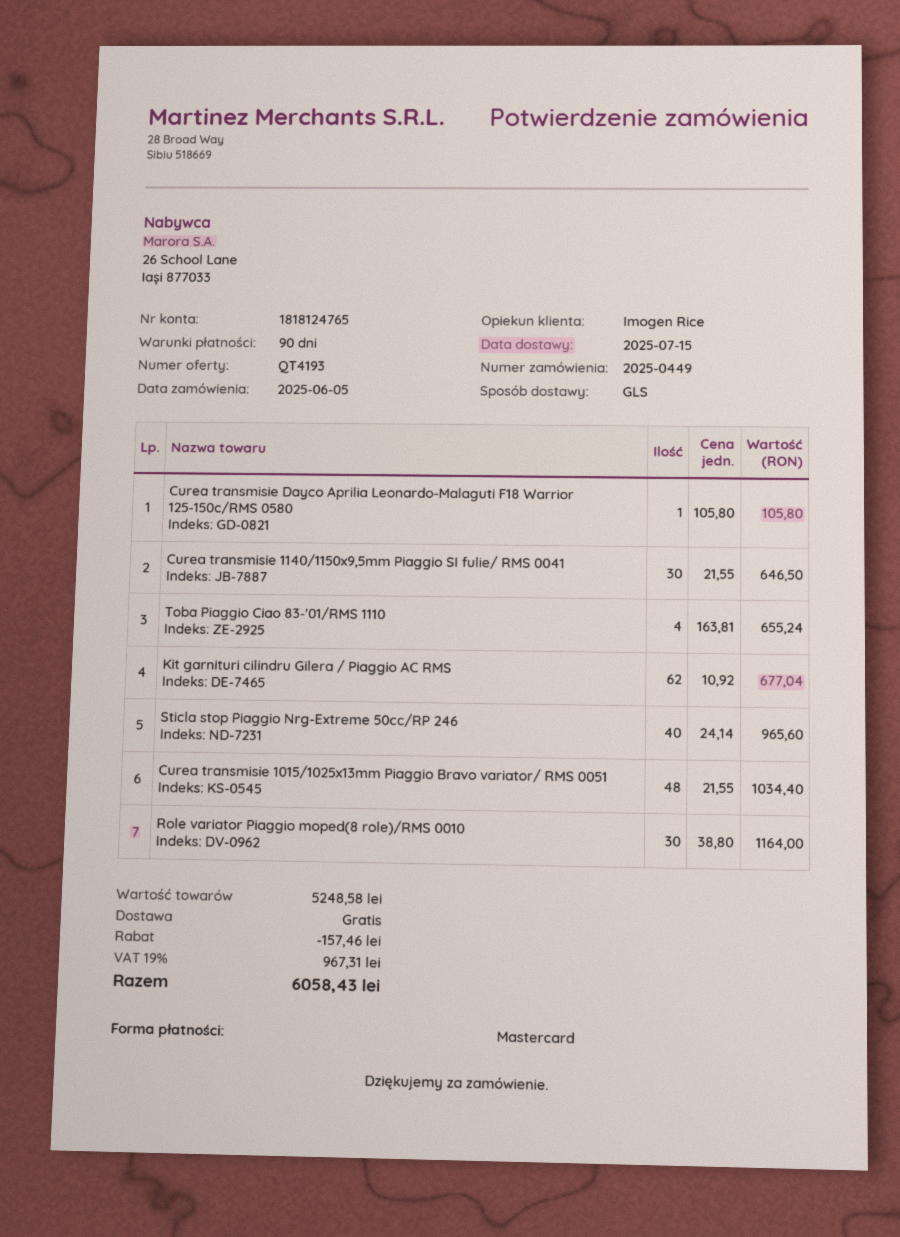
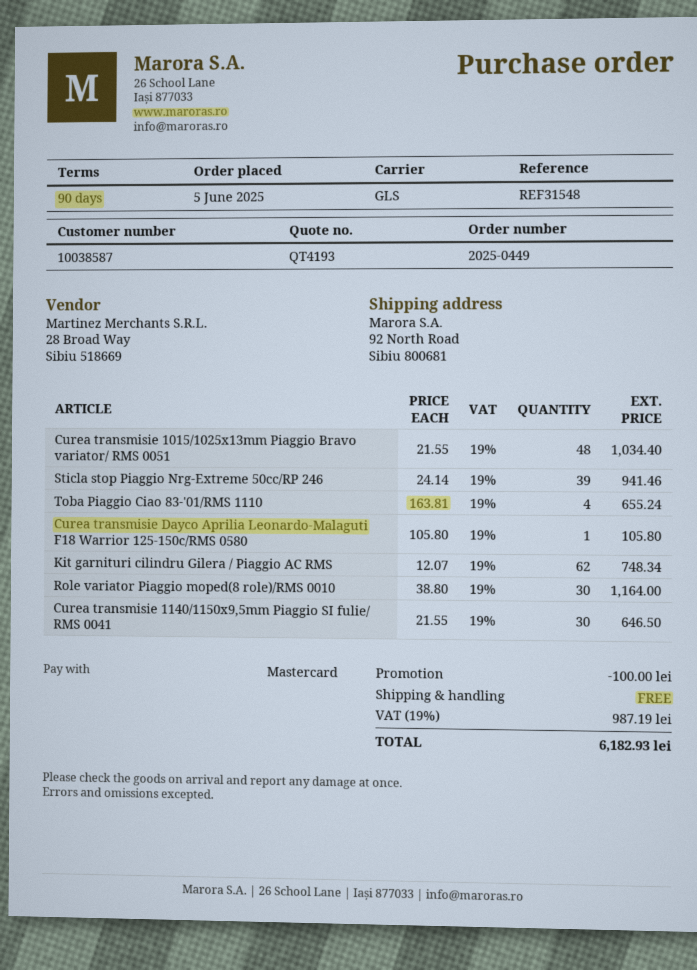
Kit garnituri cilindru Gilera / Piaggio AC RMS: 62 x 10.92 = 677.04 -> 62 x 12.07 = 748.34
Sticla stop Piaggio Nrg-Extreme 50cc/RP 246: 40 x 24.14 = 965.60 -> 39 x 24.14 = 941.46
discount: 157.46 -> 100.00
tax: 19% = 967.31 -> 19% = 987.19
total: 6058.43 -> 6182.93

